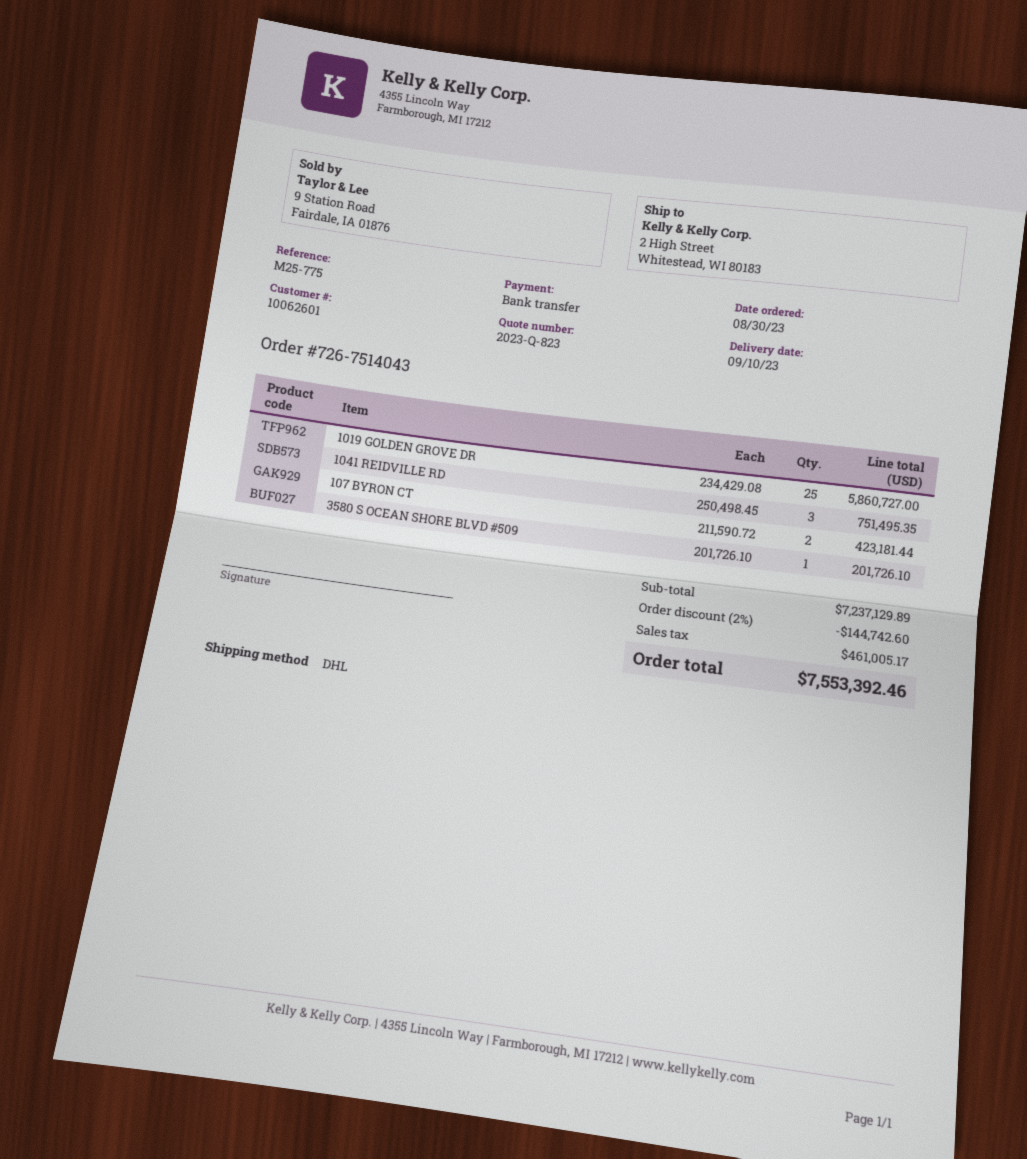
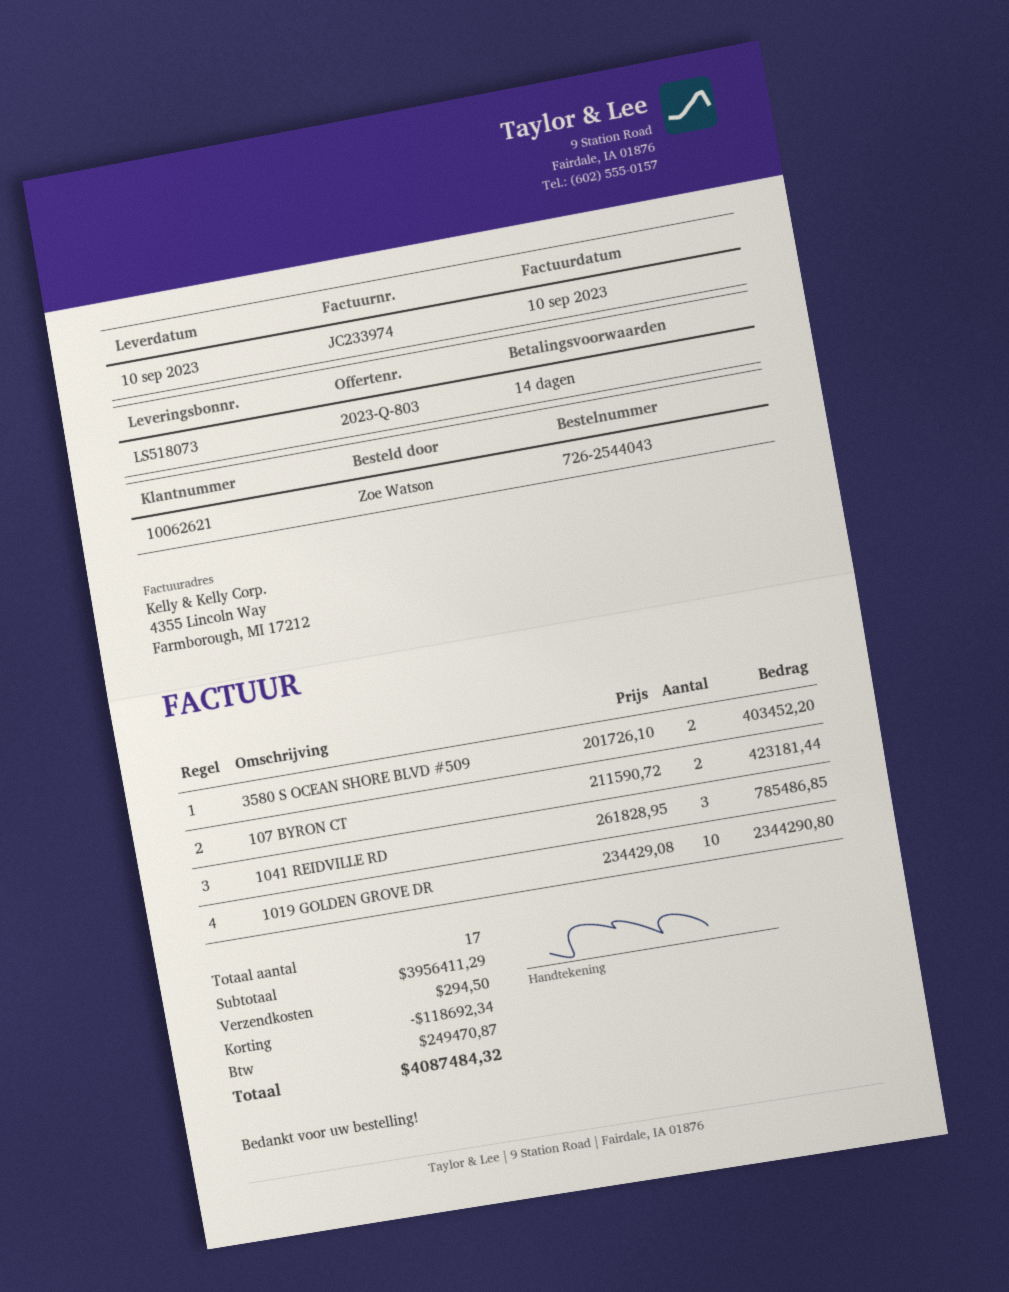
quote number: 2023-Q-823 -> 2023-Q-803
order number: 726-7514043 -> 726-2544043
customer number: 10062601 -> 10062621
1019 GOLDEN GROVE DR: 25 x 234429.08 = 5860727.00 -> 10 x 234429.08 = 2344290.80
1041 REIDVILLE RD: 3 x 250498.45 = 751495.35 -> 3 x 261828.95 = 785486.85
3580 S OCEAN SHORE BLVD #509: 1 x 201726.10 = 201726.10 -> 2 x 201726.10 = 403452.20
subtotal: 7237129.89 -> 3956411.29
discount: 144742.60 -> 118692.34
shipping: none -> 294.50
tax: 461005.17 -> 249470.87
total: 7553392.46 -> 4087484.32

